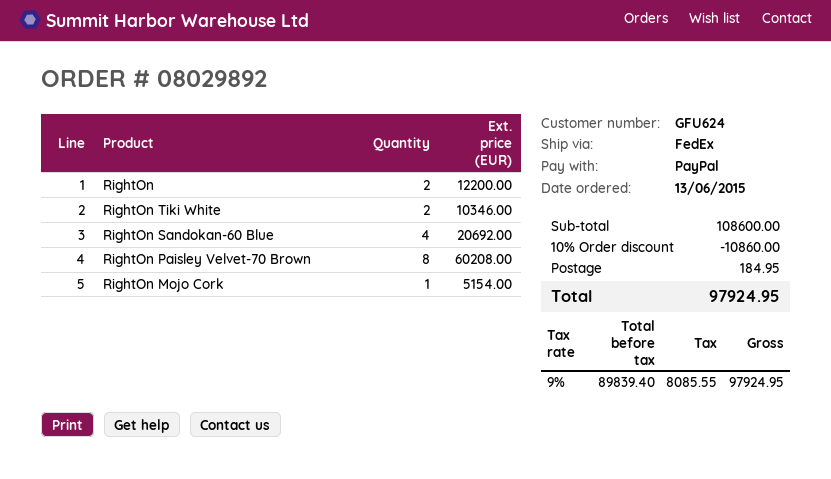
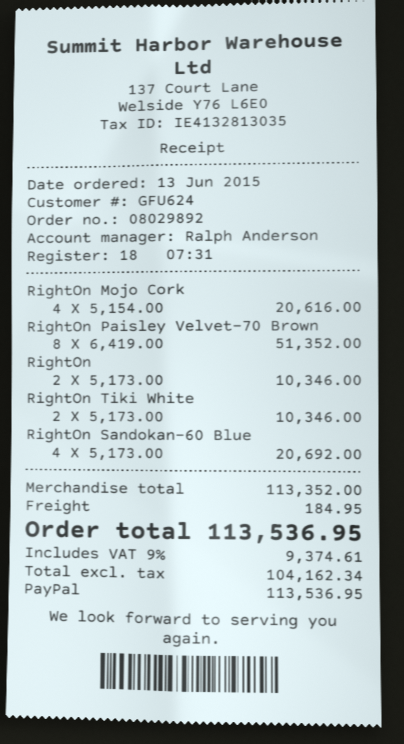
RightOn: 2 for 12200.00 -> 2 for 10346.00
RightOn Paisley Velvet-70 Brown: 8 for 60208.00 -> 8 for 51352.00
RightOn Mojo Cork: 1 for 5154.00 -> 4 for 20616.00
subtotal: 108600.00 -> 113352.00
discount: 10% = 10860.00 -> none
net: 89839.40 -> 104162.34
tax: 9% = 8085.55 -> 9% = 9374.61
total: 97924.95 -> 113536.95

